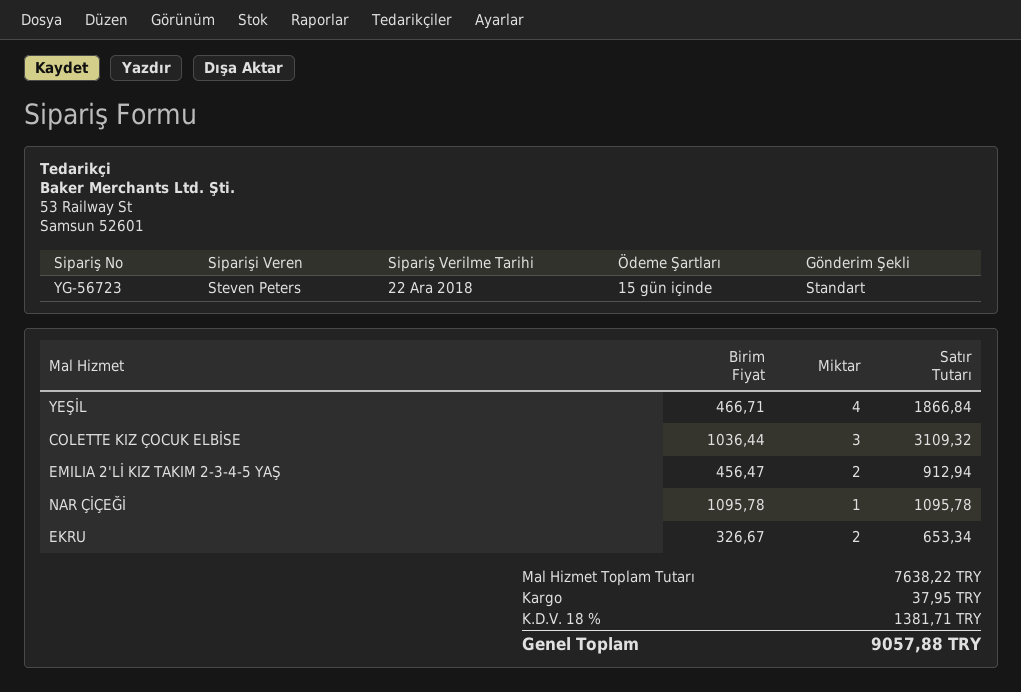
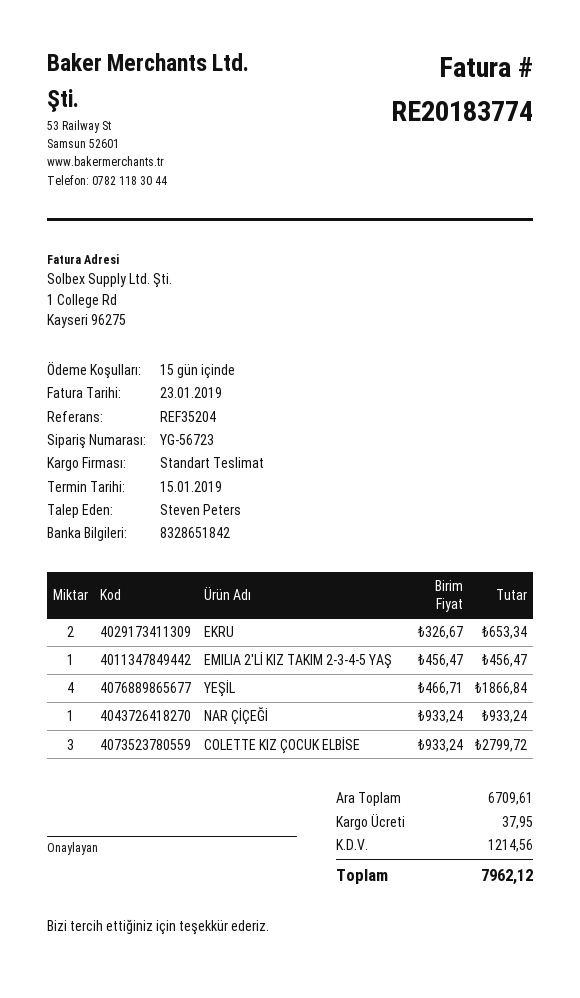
COLETTE KIZ ÇOCUK ELBİSE: 3 x 1036.44 = 3109.32 -> 3 x 933.24 = 2799.72
EMILIA 2'Lİ KIZ TAKIM 2-3-4-5 YAŞ: 2 x 456.47 = 912.94 -> 1 x 456.47 = 456.47
NAR ÇİÇEĞİ: 1 x 1095.78 = 1095.78 -> 1 x 933.24 = 933.24
subtotal: 7638.22 -> 6709.61
tax: 1381.71 -> 1214.56
total: 9057.88 -> 7962.12

